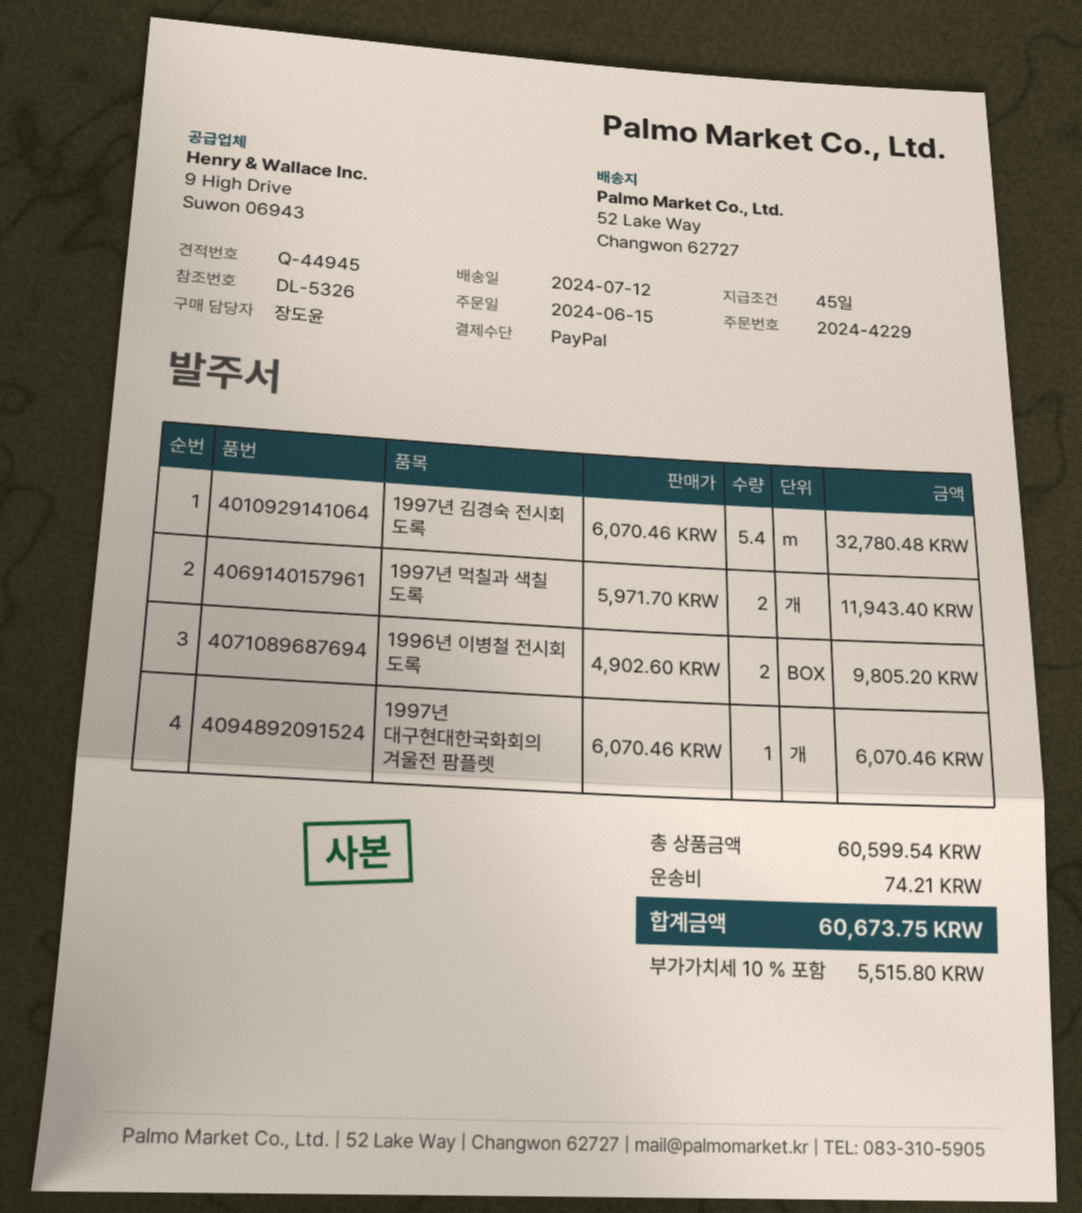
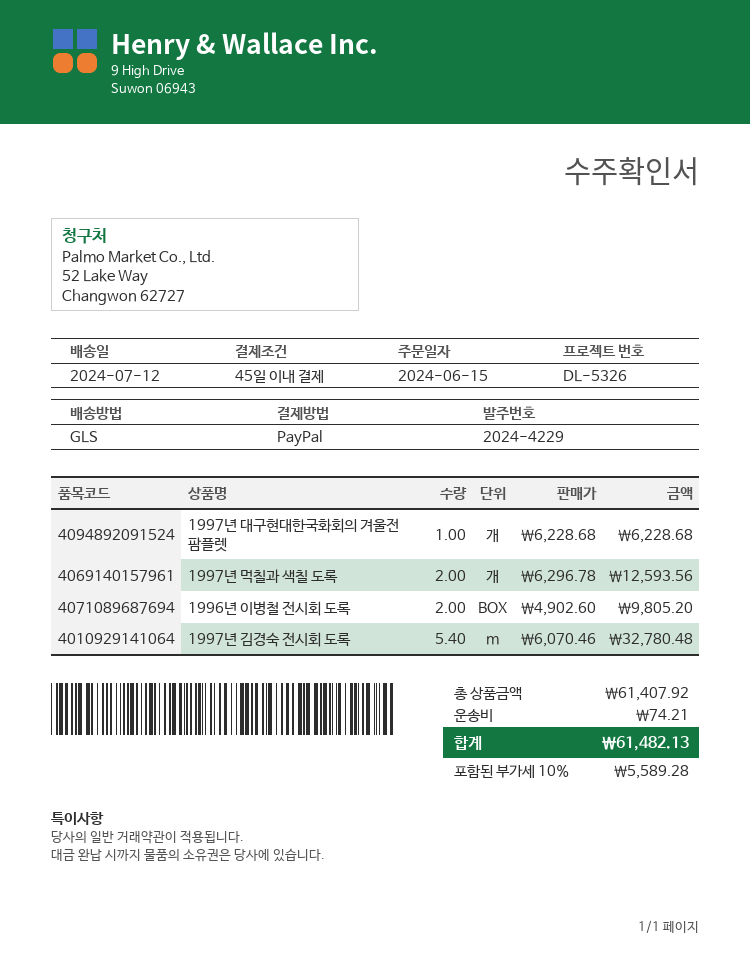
1997년 먹칠과 색칠 도록: 2 x 5971.70 = 11943.40 -> 2 x 6296.78 = 12593.56
1997년 대구현대한국화회의 겨울전 팜플렛: 1 x 6070.46 = 6070.46 -> 1 x 6228.68 = 6228.68
subtotal: 60599.54 -> 61407.92
tax: 10% = 5515.80 -> 10% = 5589.28
total: 60673.75 -> 61482.13

